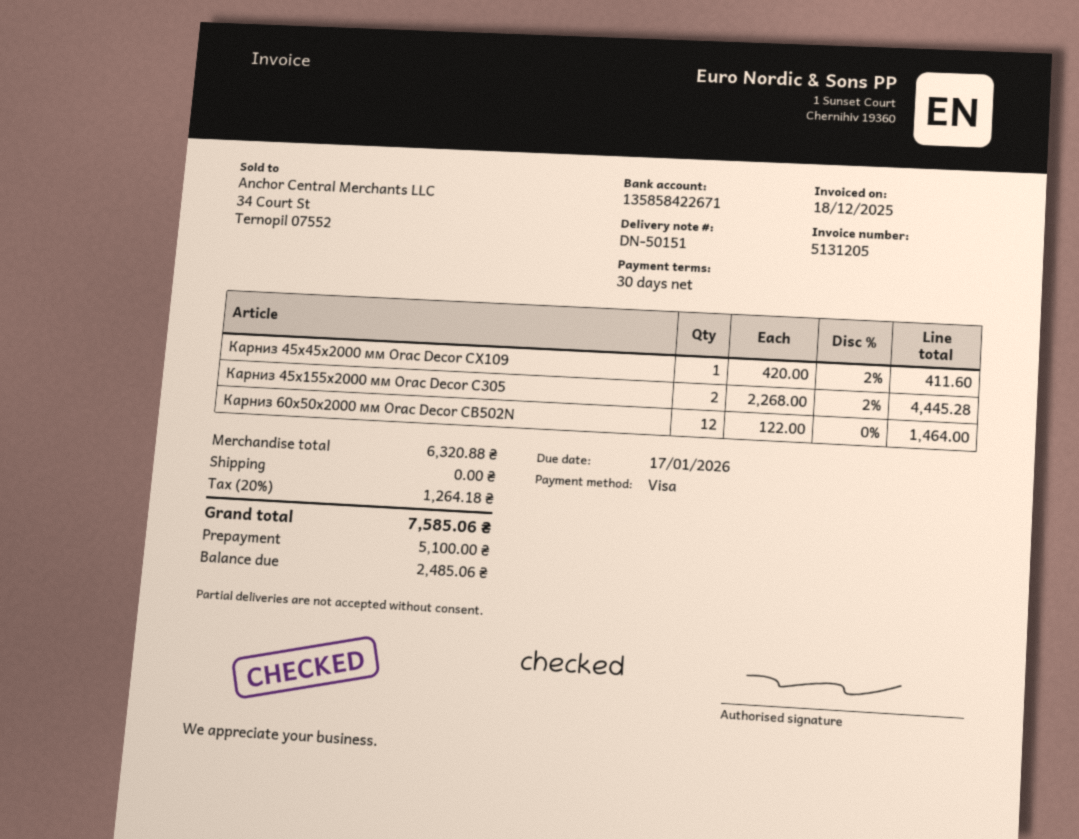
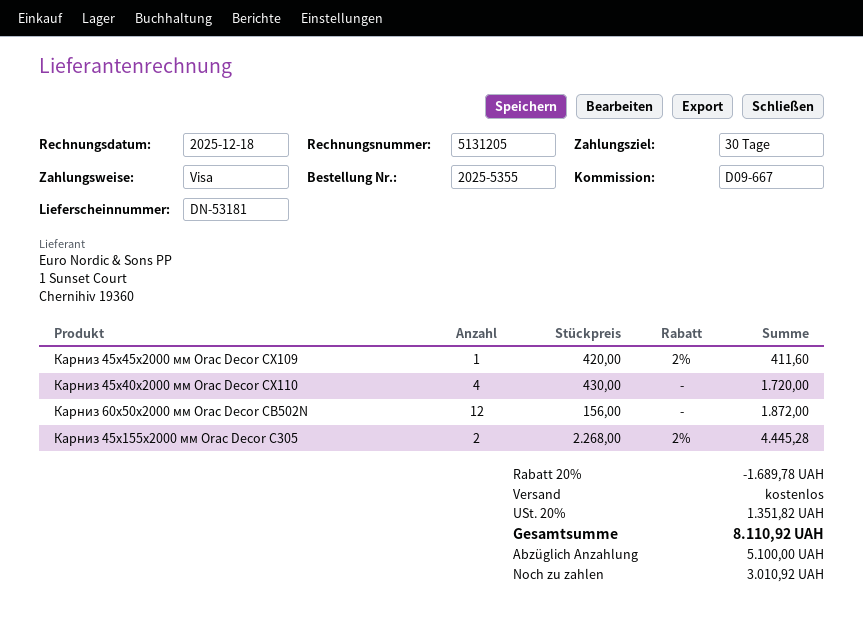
delivery note number: DN-50151 -> DN-53181
Карниз 60x50x2000 мм Orac Decor CB502N: 12 x 122.00 = 1464.00 -> 12 x 156.00 = 1872.00
Карниз 45x40x2000 мм Orac Decor CX110: none -> 4 x 430.00 = 1720.00
discount: none -> 20% = 1689.78
tax: 20% = 1264.18 -> 20% = 1351.82
total: 7585.06 -> 8110.92
balance: 2485.06 -> 3010.92

